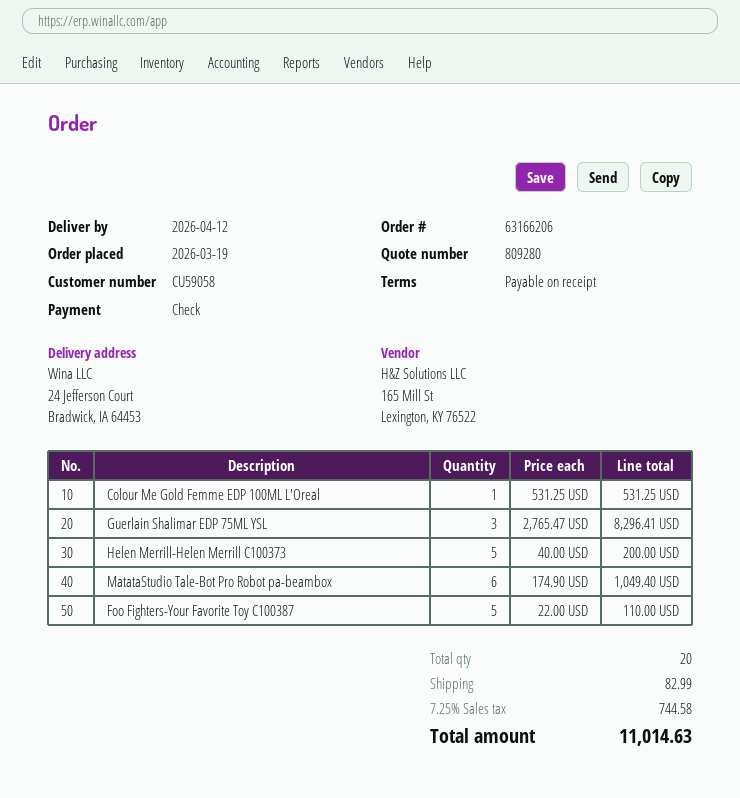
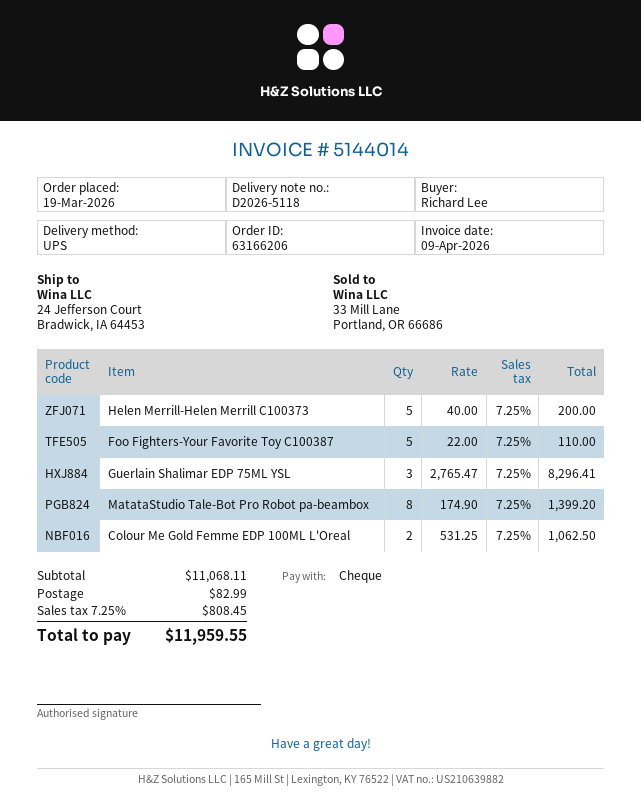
Colour Me Gold Femme EDP 100ML L'Oreal: 1 x 531.25 = 531.25 -> 2 x 531.25 = 1062.50
MatataStudio Tale-Bot Pro Robot pa-beambox: 6 x 174.90 = 1049.40 -> 8 x 174.90 = 1399.20
tax: 7.25% = 744.58 -> 7.25% = 808.45
total: 11014.63 -> 11959.55

